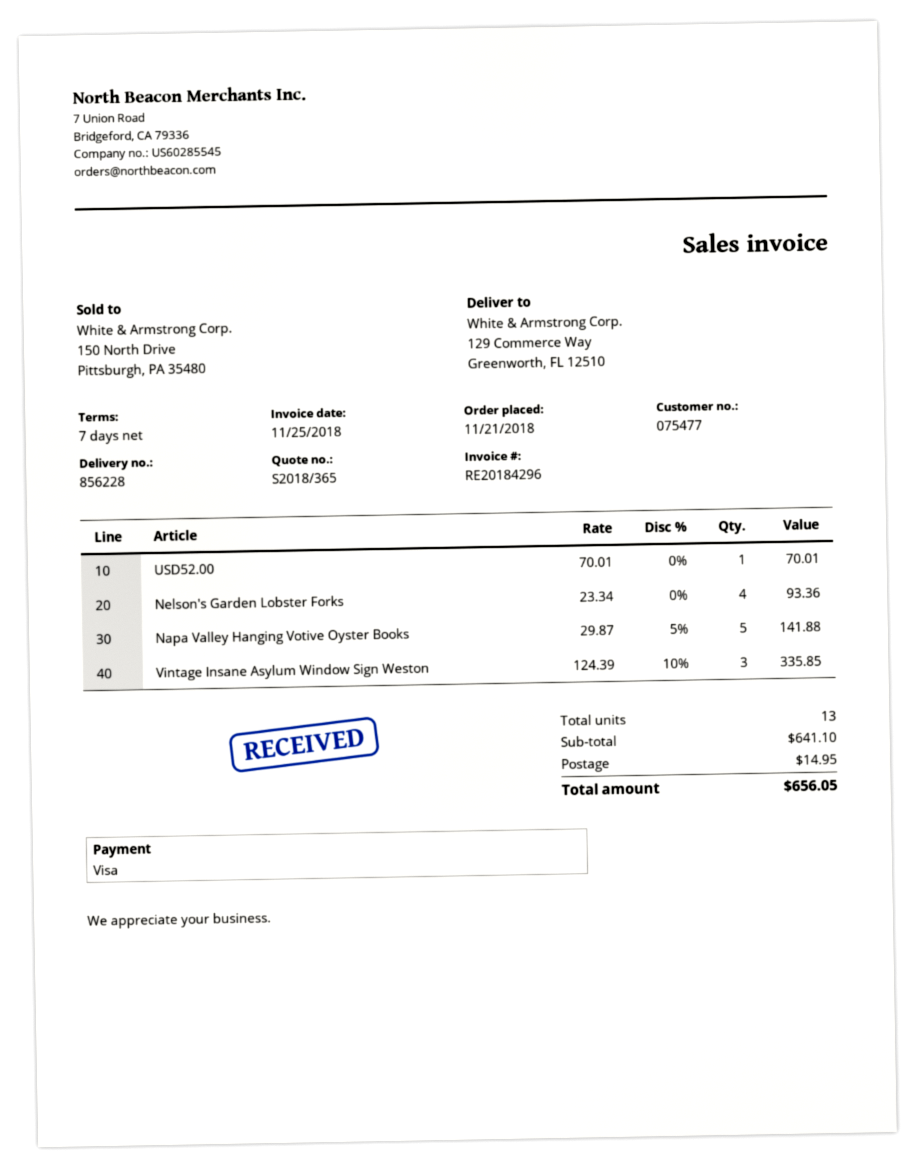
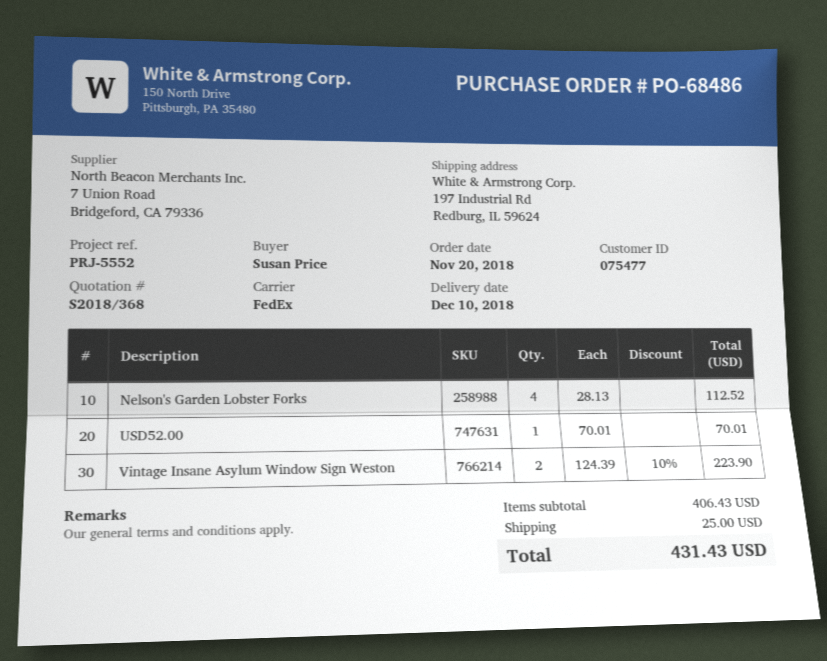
quote number: S2018/365 -> S2018/368
order date: 2018-11-21 -> 2018-11-20
ship to: 129 Commerce Way, Greenworth, FL 12510 -> 197 Industrial Rd, Redburg, IL 59624
Nelson's Garden Lobster Forks: 4 x 23.34 = 93.36 -> 4 x 28.13 = 112.52
Napa Valley Hanging Votive Oyster Books: 5 x 29.87 - 5% = 141.88 -> none
Vintage Insane Asylum Window Sign Weston: 3 x 124.39 - 10% = 335.85 -> 2 x 124.39 - 10% = 223.90
subtotal: 641.10 -> 406.43
shipping: 14.95 -> 25.00
total: 656.05 -> 431.43

